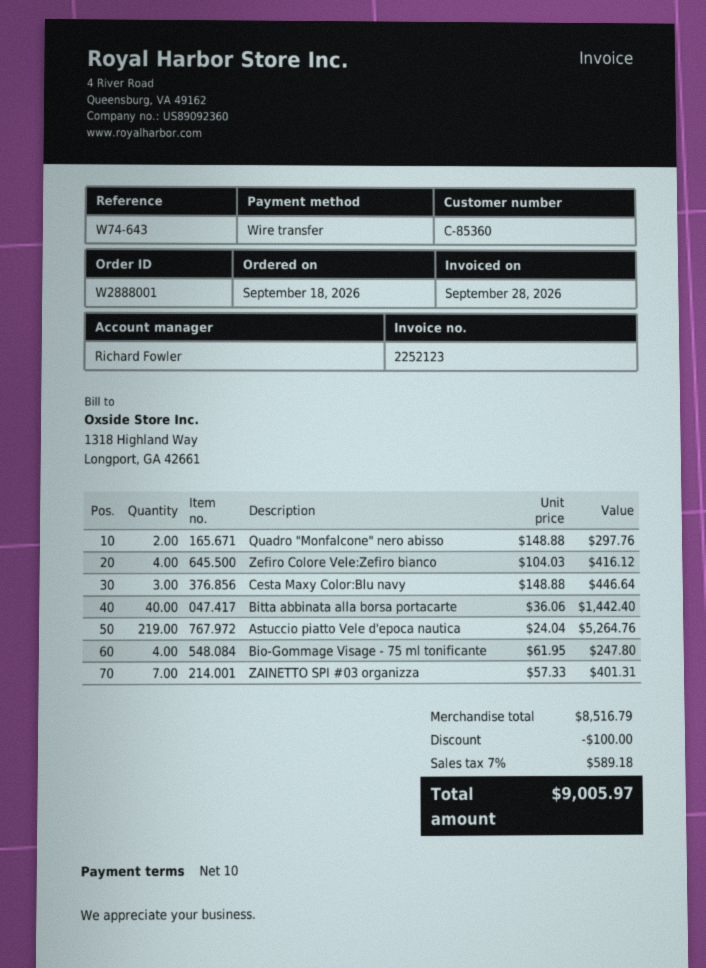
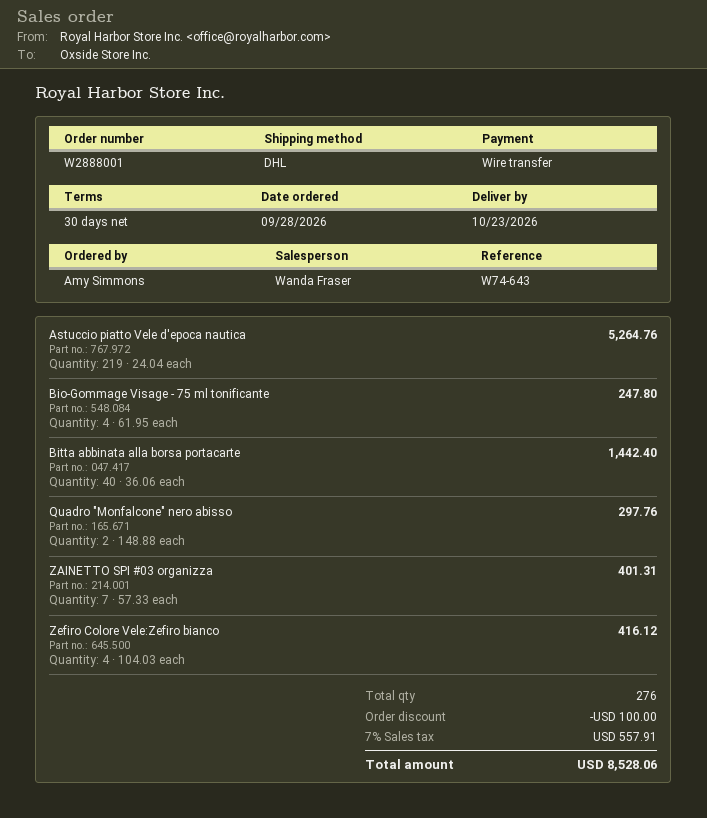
order date: 2026-09-18 -> 2026-09-28
payment terms: 10 days -> 30 days
sales rep: Richard Fowler -> Wanda Fraser
Cesta Maxy Color:Blu navy: 3 x 148.88 = 446.64 -> none
tax: 7% = 589.18 -> 7% = 557.91
total: 9005.97 -> 8528.06

